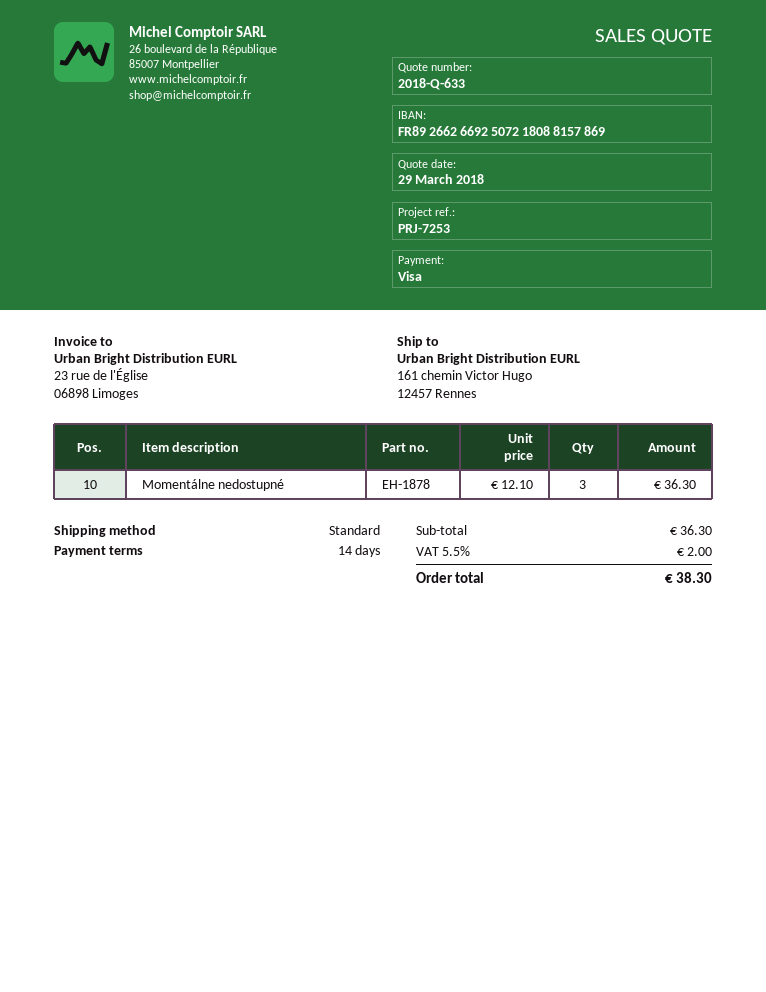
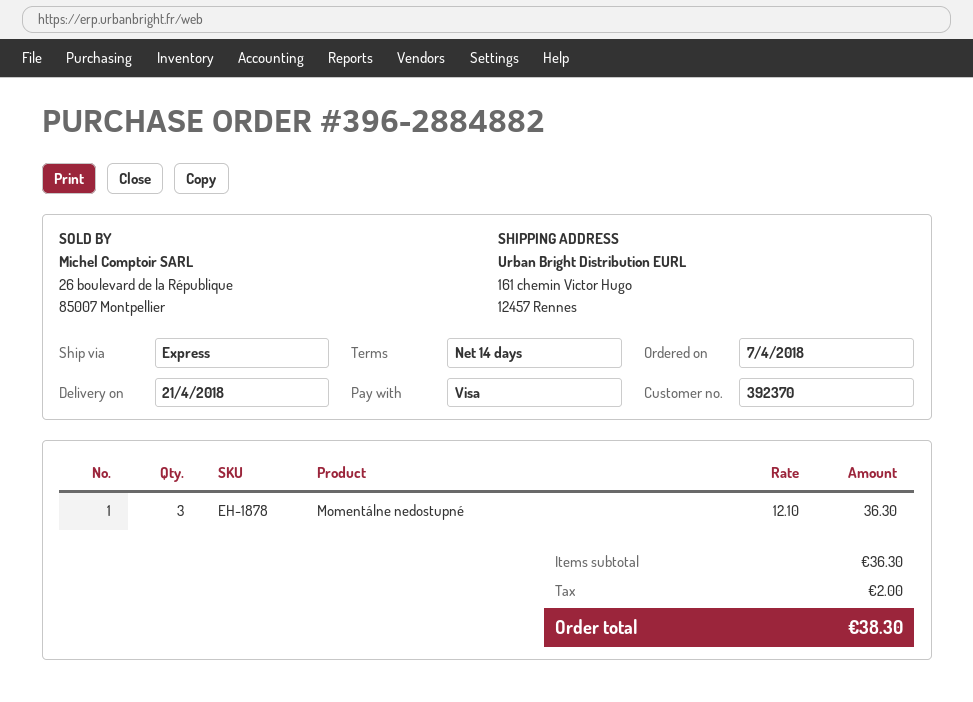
shipping method: standard -> express

